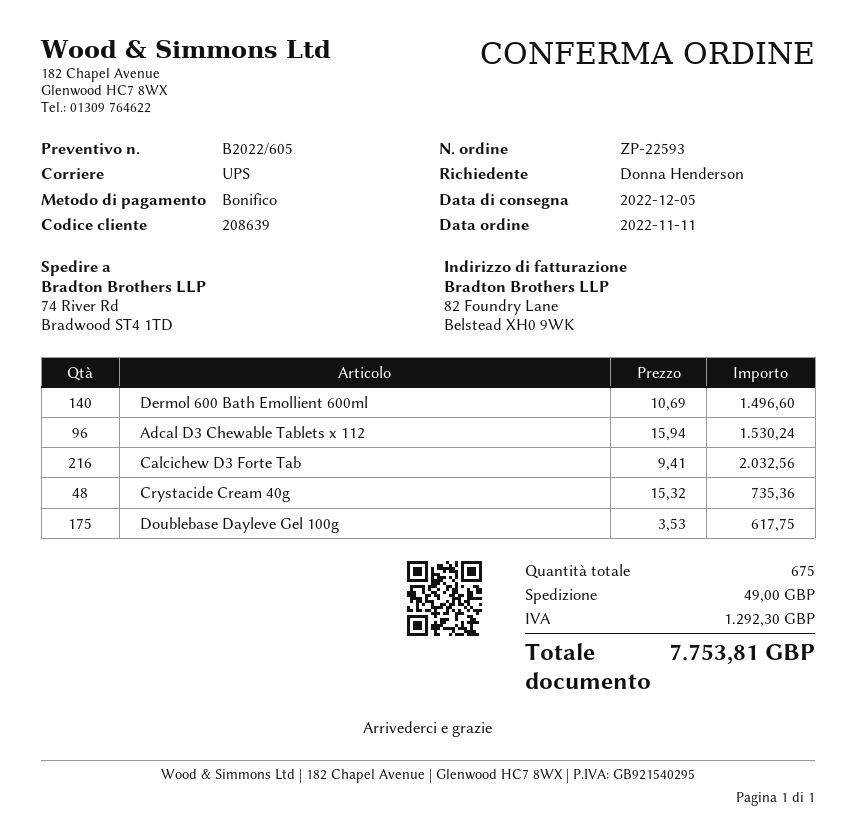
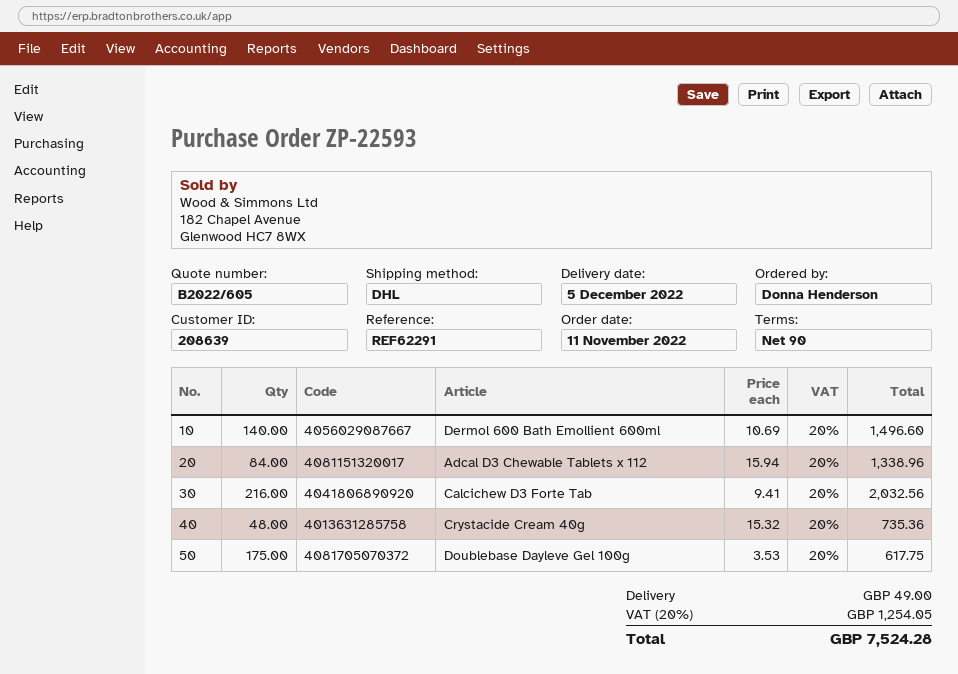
shipping method: UPS -> DHL
Adcal D3 Chewable Tablets x 112: 96 x 15.94 = 1530.24 -> 84 x 15.94 = 1338.96
tax: 1292.30 -> 1254.05
total: 7753.81 -> 7524.28

